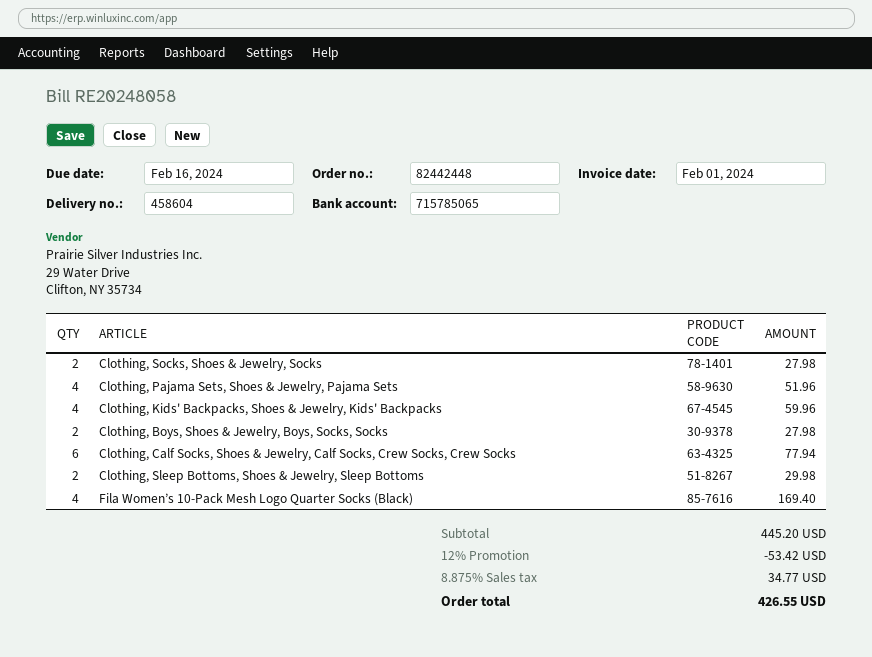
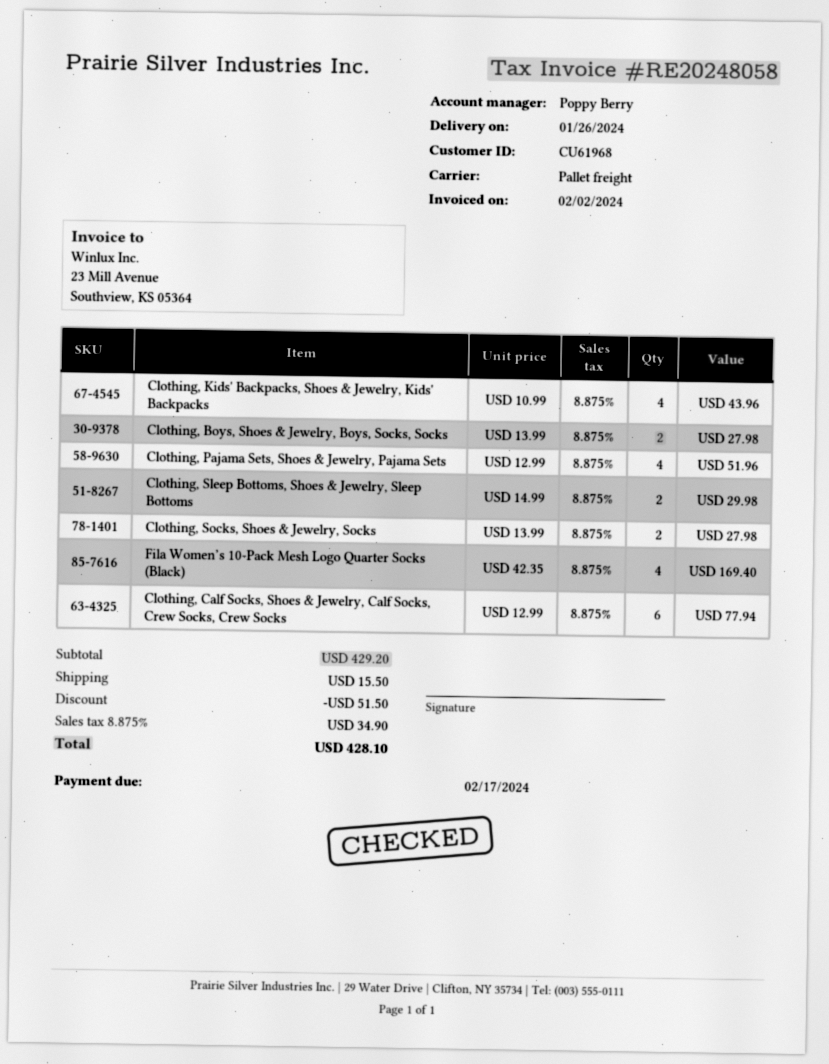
invoice date: 2024-02-01 -> 2024-02-02
due date: 2024-02-16 -> 2024-02-17
Clothing, Kids' Backpacks, Shoes & Jewelry, Kids' Backpacks: 4 for 59.96 -> 4 for 43.96
subtotal: 445.20 -> 429.20
discount: 53.42 -> 51.50
shipping: none -> 15.50
tax: 8.875% = 34.77 -> 8.875% = 34.90
total: 426.55 -> 428.10

